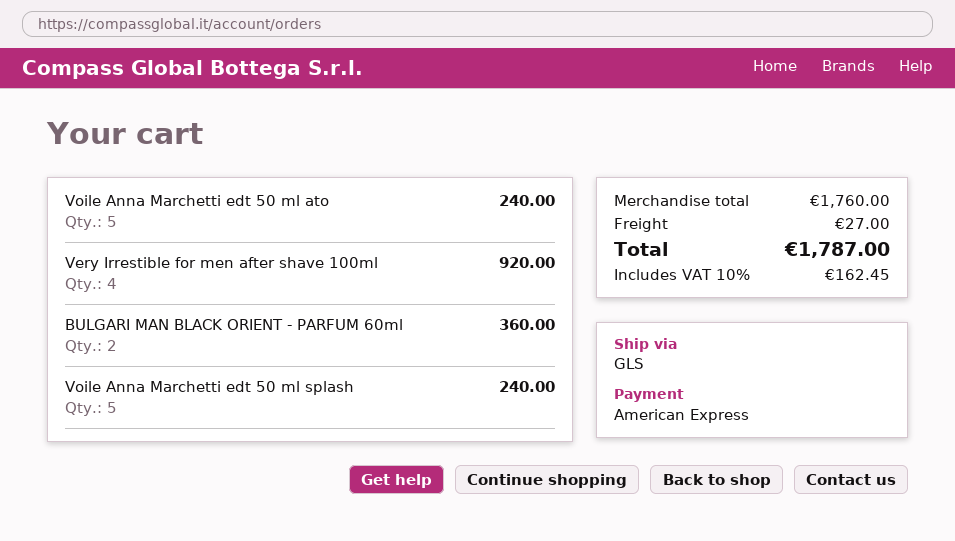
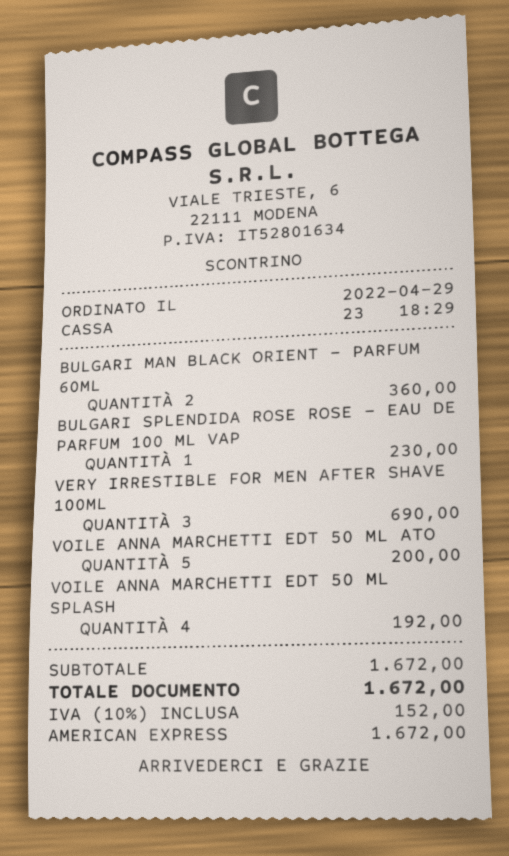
Voile Anna Marchetti edt 50 ml ato: 5 for 240.00 -> 5 for 200.00
Very Irrestible for men after shave 100ml: 4 for 920.00 -> 3 for 690.00
Voile Anna Marchetti edt 50 ml splash: 5 for 240.00 -> 4 for 192.00
BULGARI SPLENDIDA ROSE ROSE - EAU DE PARFUM 100 ML VAP: none -> 1 for 230.00
subtotal: 1760.00 -> 1672.00
shipping: 27.00 -> none
tax: 10% = 162.45 -> 10% = 152.00
total: 1787.00 -> 1672.00

